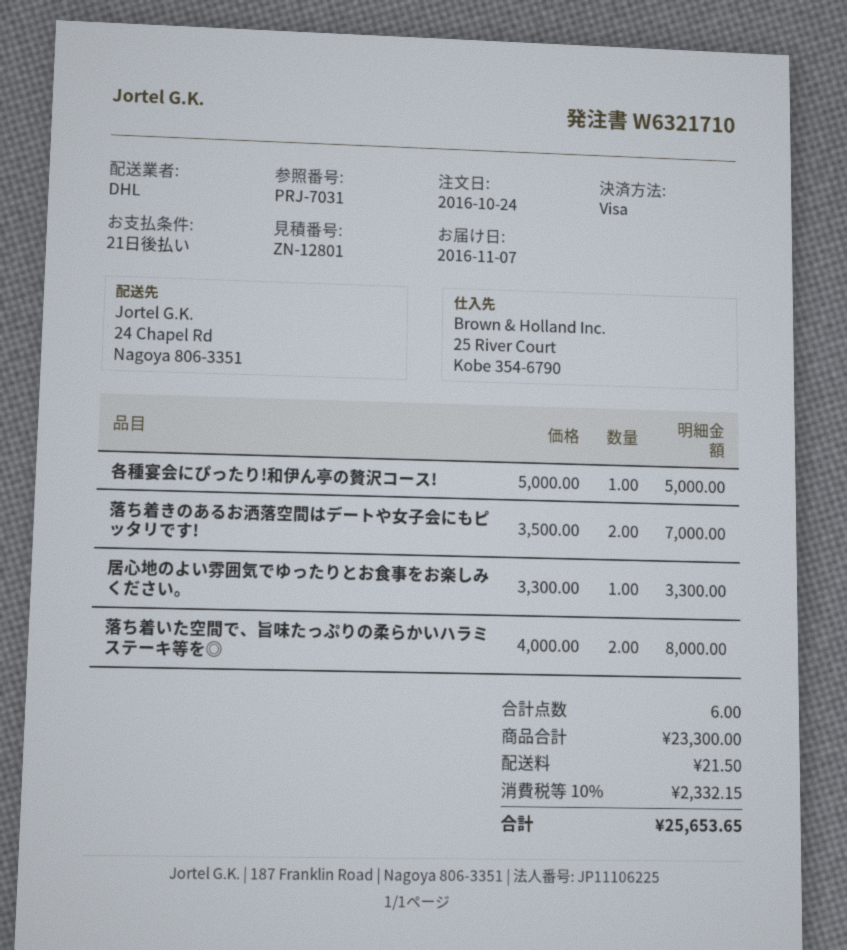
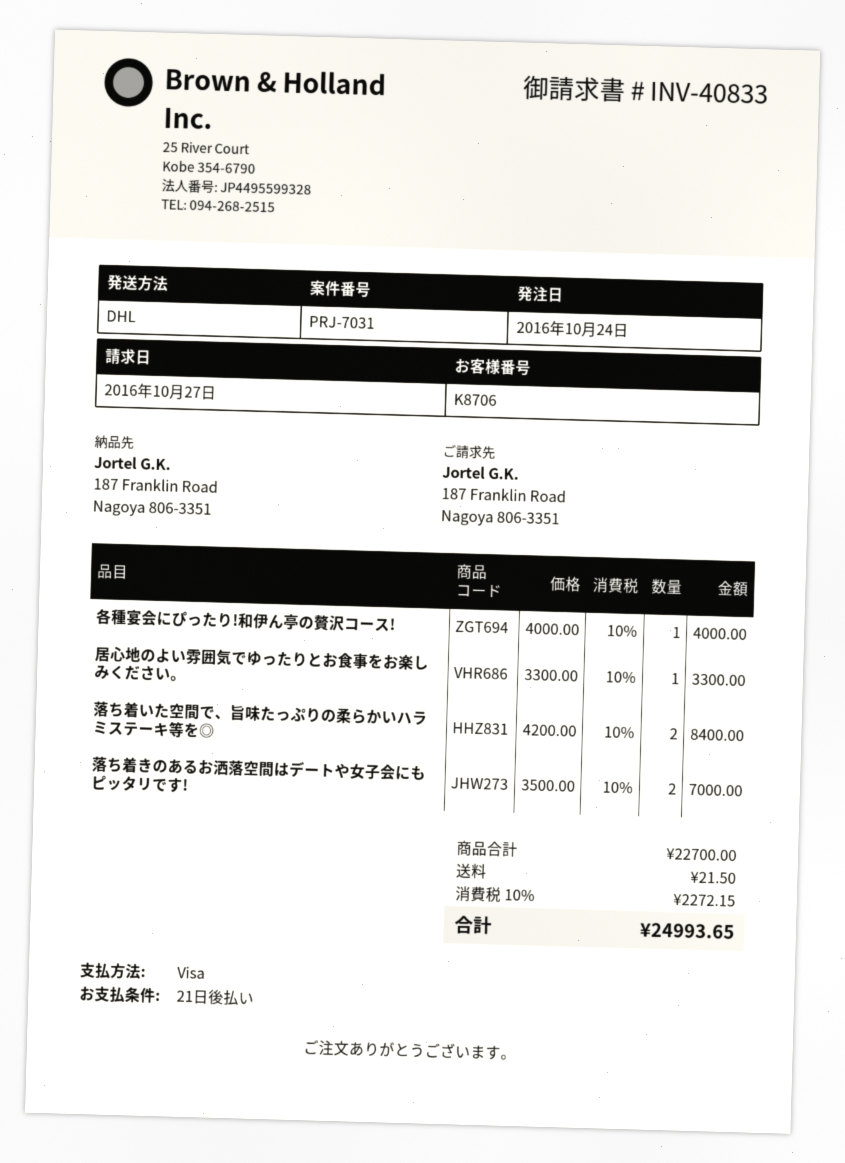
ship to: 24 Chapel Rd, Nagoya 806-3351 -> 187 Franklin Road, Nagoya 806-3351
各種宴会にぴったり!和伊ん亭の贅沢コース!: 1 x 5000.00 = 5000.00 -> 1 x 4000.00 = 4000.00
落ち着いた空間で、旨味たっぷりの柔らかいハラミステーキ等を◎: 2 x 4000.00 = 8000.00 -> 2 x 4200.00 = 8400.00
subtotal: 23300.00 -> 22700.00
tax: 10% = 2332.15 -> 10% = 2272.15
total: 25653.65 -> 24993.65

